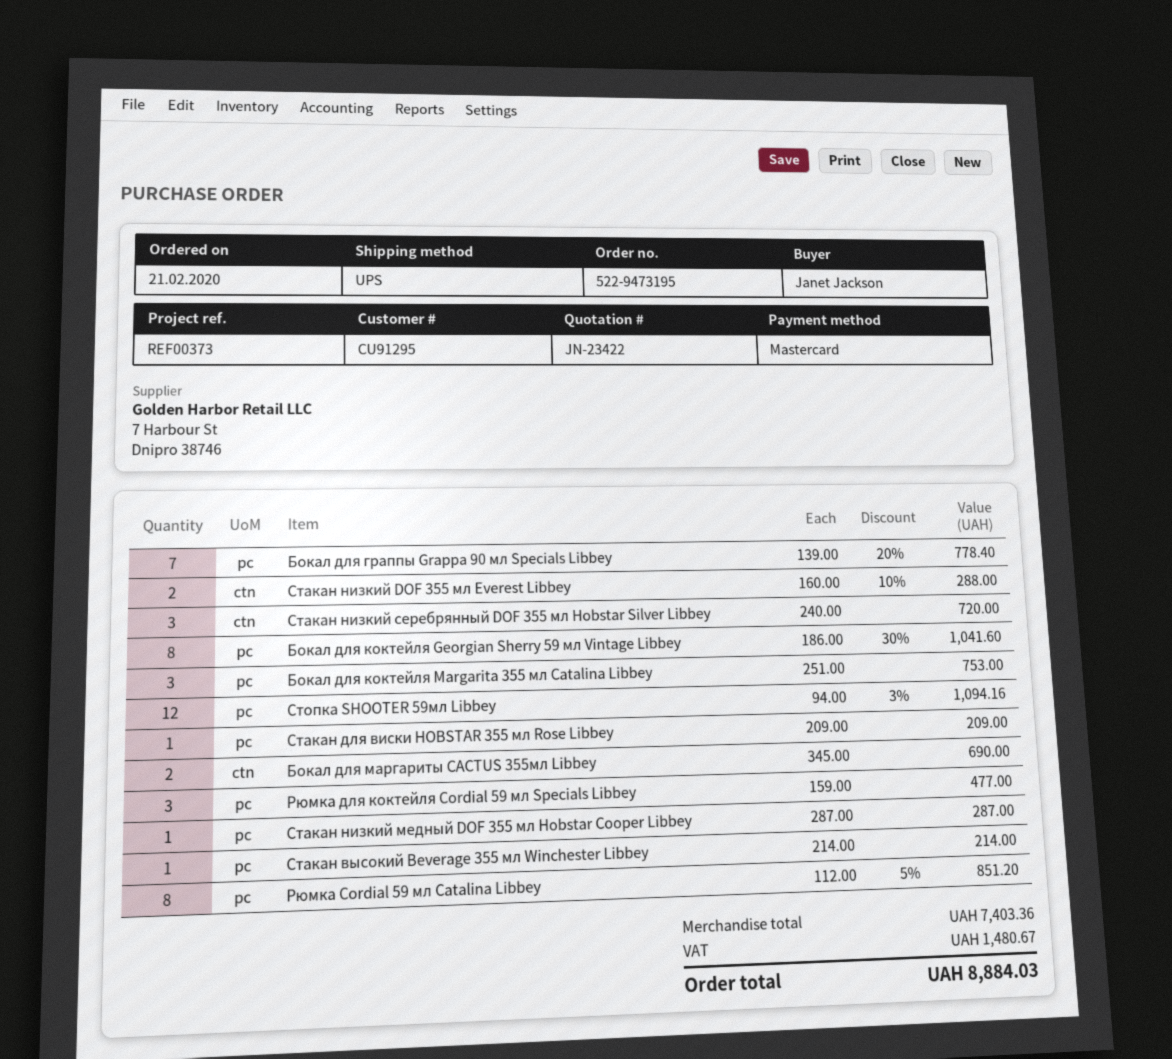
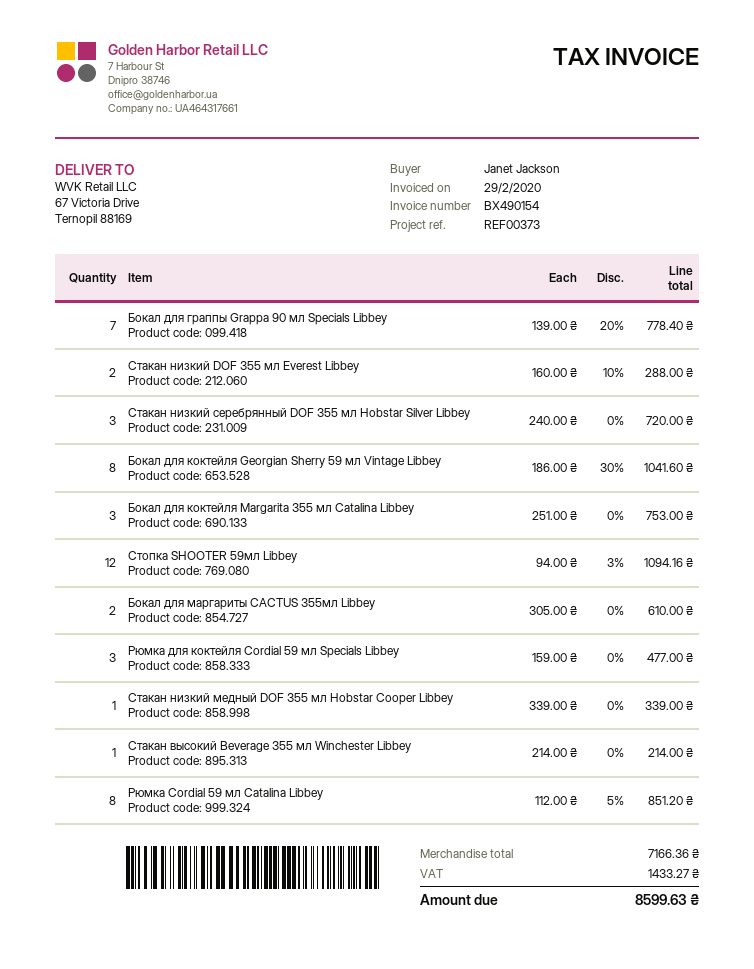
Стакан для виски HOBSTAR 355 мл Rose Libbey: 1 x 209.00 = 209.00 -> none
Бокал для маргариты CACTUS 355мл Libbey: 2 x 345.00 = 690.00 -> 2 x 305.00 = 610.00
Стакан низкий медный DOF 355 мл Hobstar Cooper Libbey: 1 x 287.00 = 287.00 -> 1 x 339.00 = 339.00
subtotal: 7403.36 -> 7166.36
tax: 1480.67 -> 1433.27
total: 8884.03 -> 8599.63

